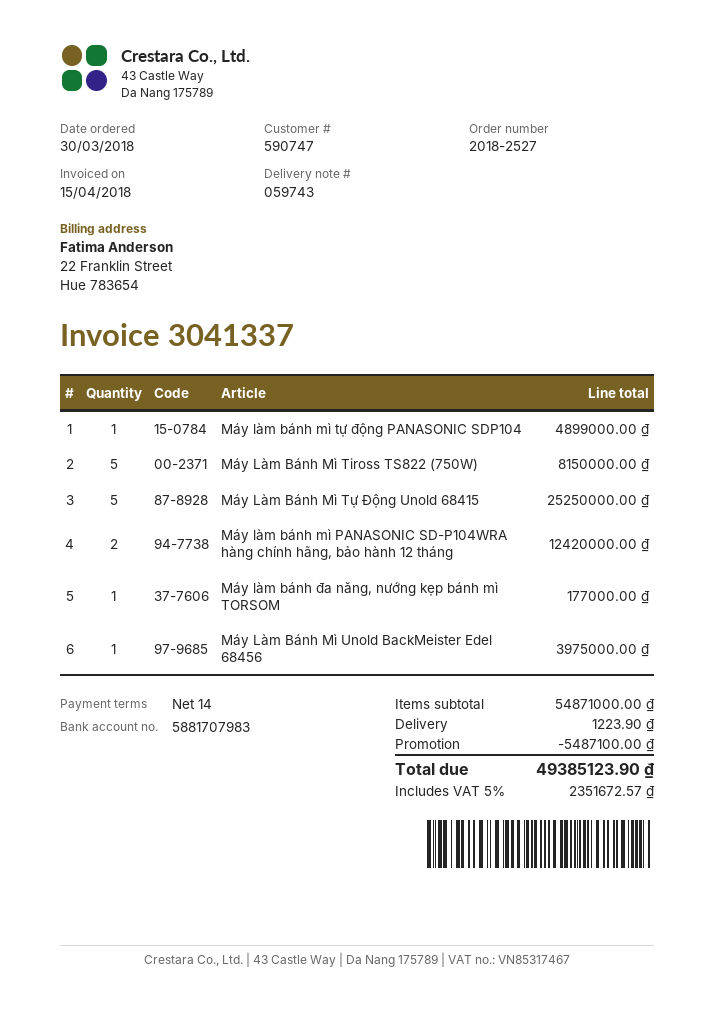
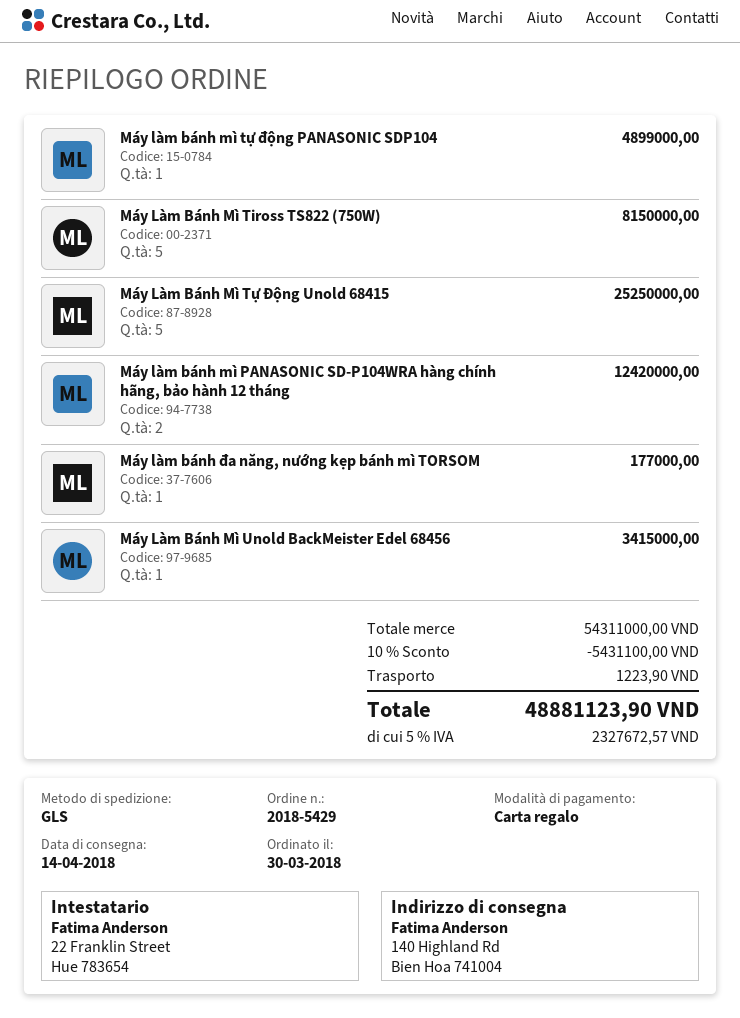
order number: 2018-2527 -> 2018-5429
Máy Làm Bánh Mì Unold BackMeister Edel 68456: 1 for 3975000.00 -> 1 for 3415000.00
subtotal: 54871000.00 -> 54311000.00
discount: 5487100.00 -> 5431100.00
tax: 5% = 2351672.57 -> 5% = 2327672.57
total: 49385123.90 -> 48881123.90

